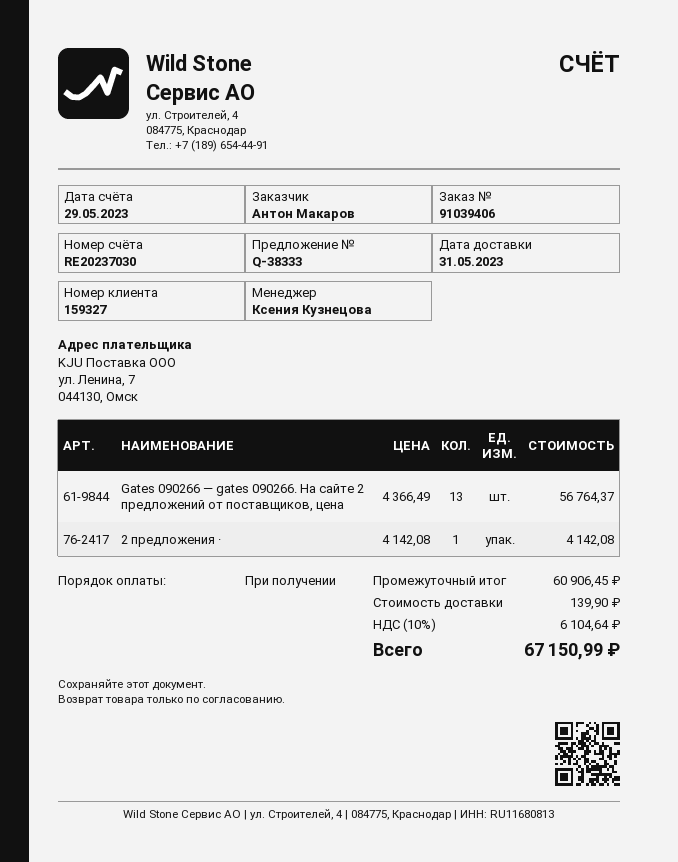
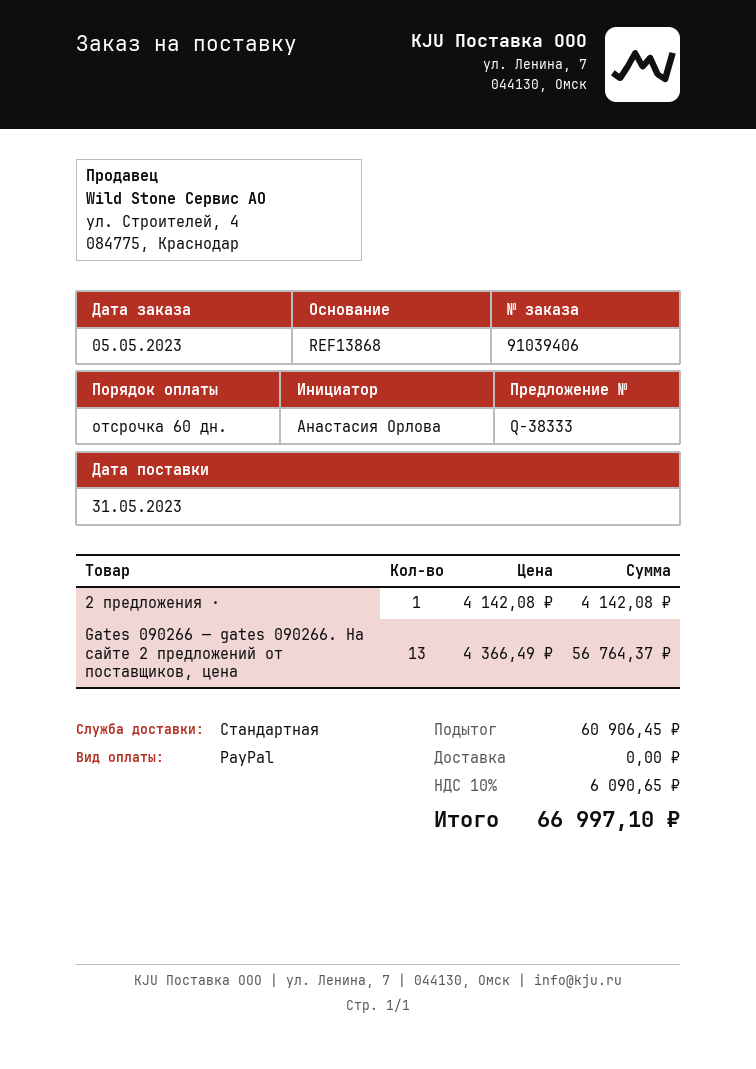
payment terms: on receipt -> 60 days
ordered by: Антон Макаров -> Анастасия Орлова
shipping: 139.90 -> 0.00
tax: 10% = 6104.64 -> 10% = 6090.65
total: 67150.99 -> 66997.10

